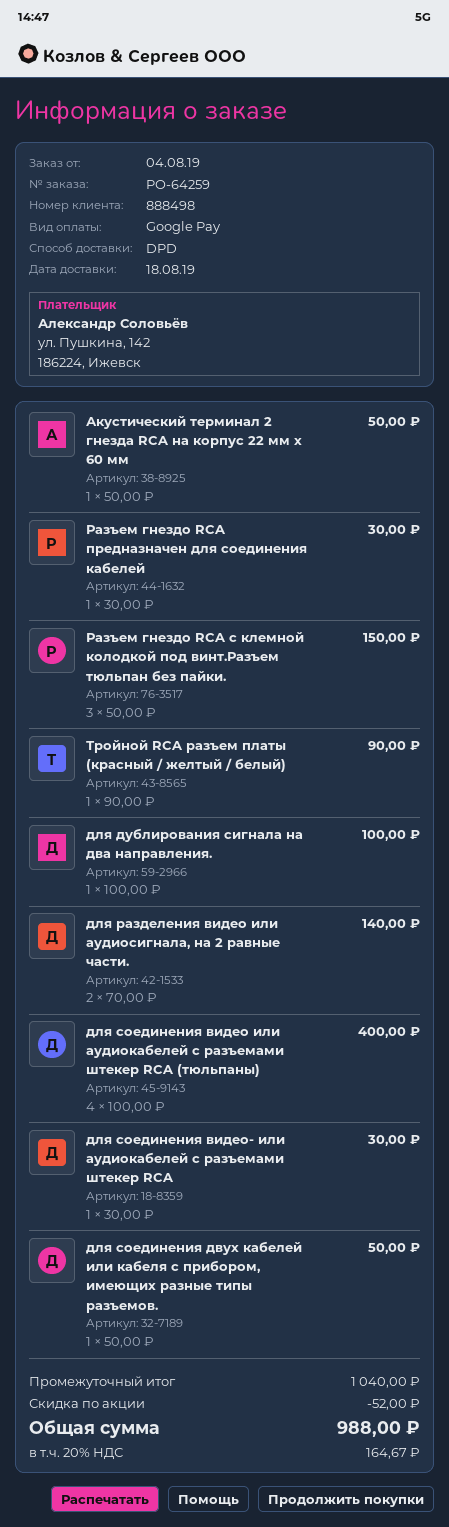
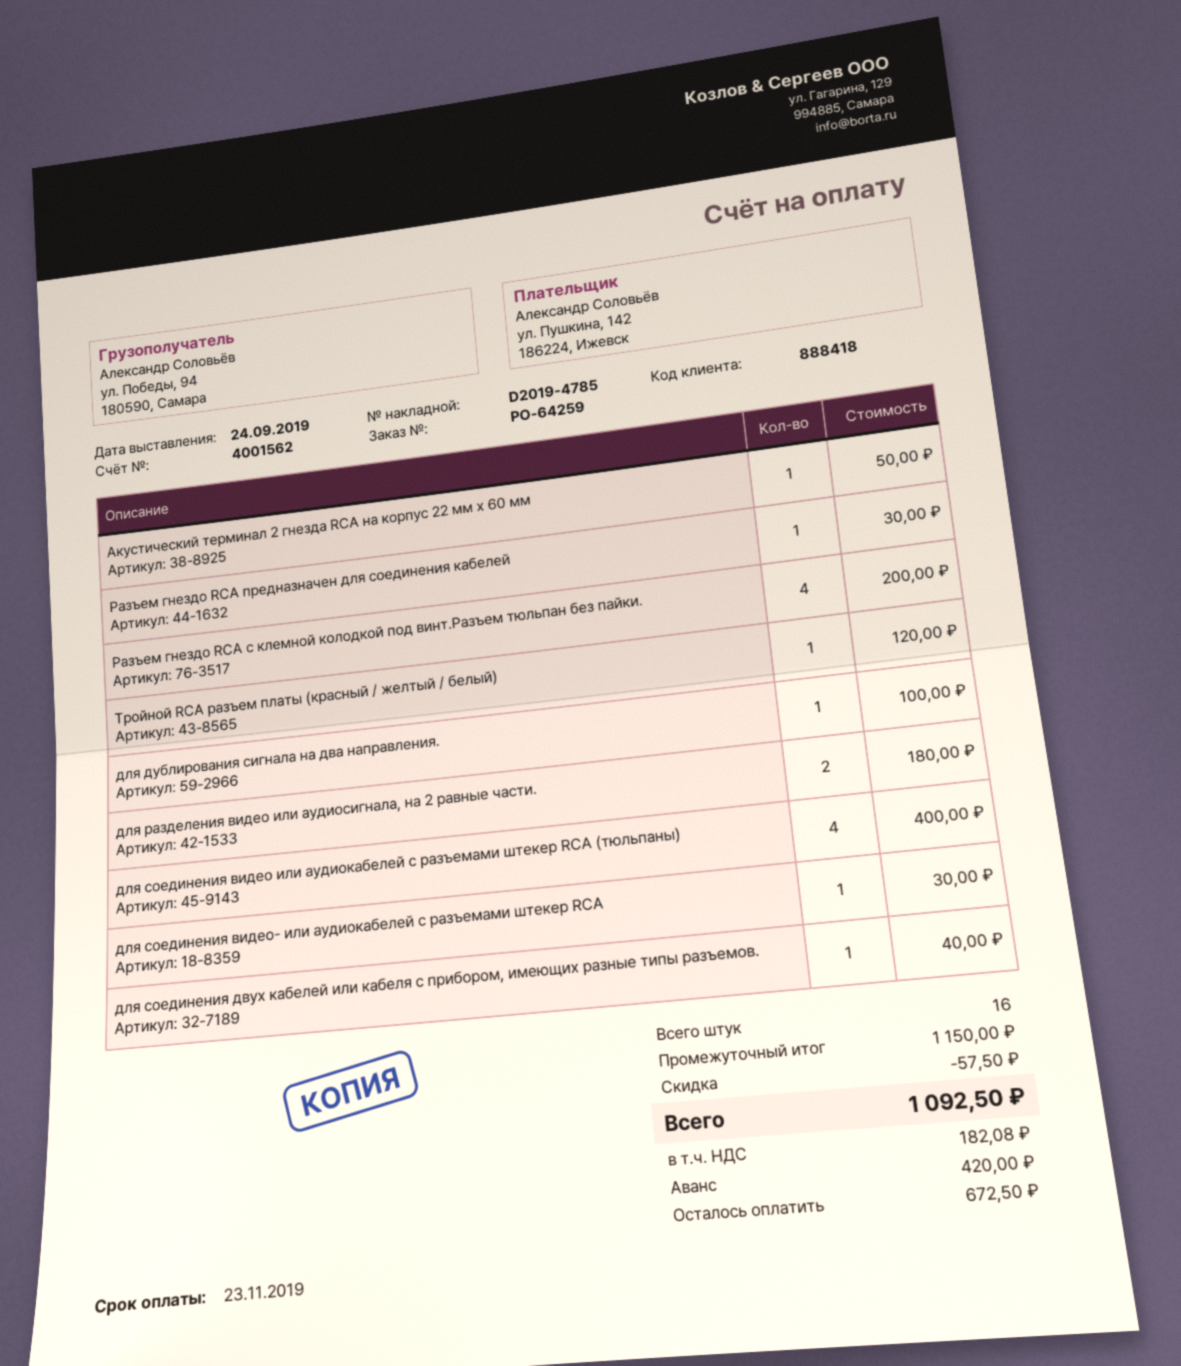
customer number: 888498 -> 888418
Разъем гнездо RCA с клемной колодкой под винт.Разъем тюльпан без пайки.: 3 for 150.00 -> 4 for 200.00
Тройной RCA разъем платы (красный / желтый / белый): 1 for 90.00 -> 1 for 120.00
для разделения видео или аудиосигнала, на 2 равные части.: 2 for 140.00 -> 2 for 180.00
для соединения двух кабелей или кабеля с прибором, имеющих разные типы разъемов.: 1 for 50.00 -> 1 for 40.00
subtotal: 1040.00 -> 1150.00
discount: 52.00 -> 57.50
tax: 164.67 -> 182.08
total: 988.00 -> 1092.50

